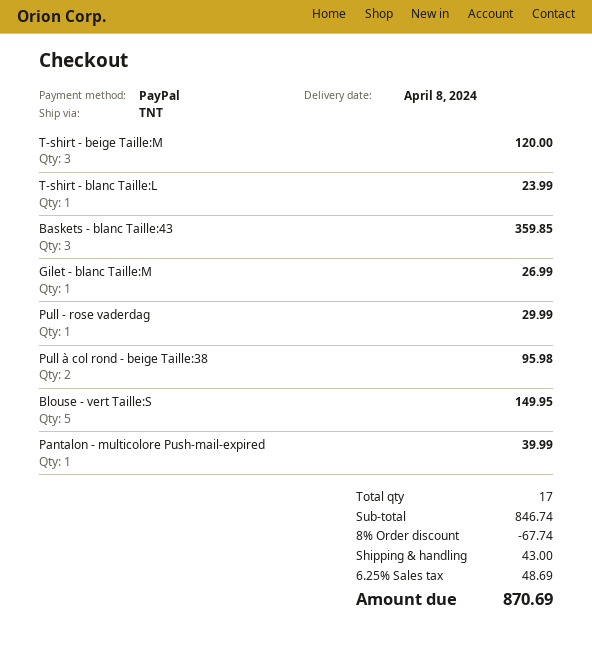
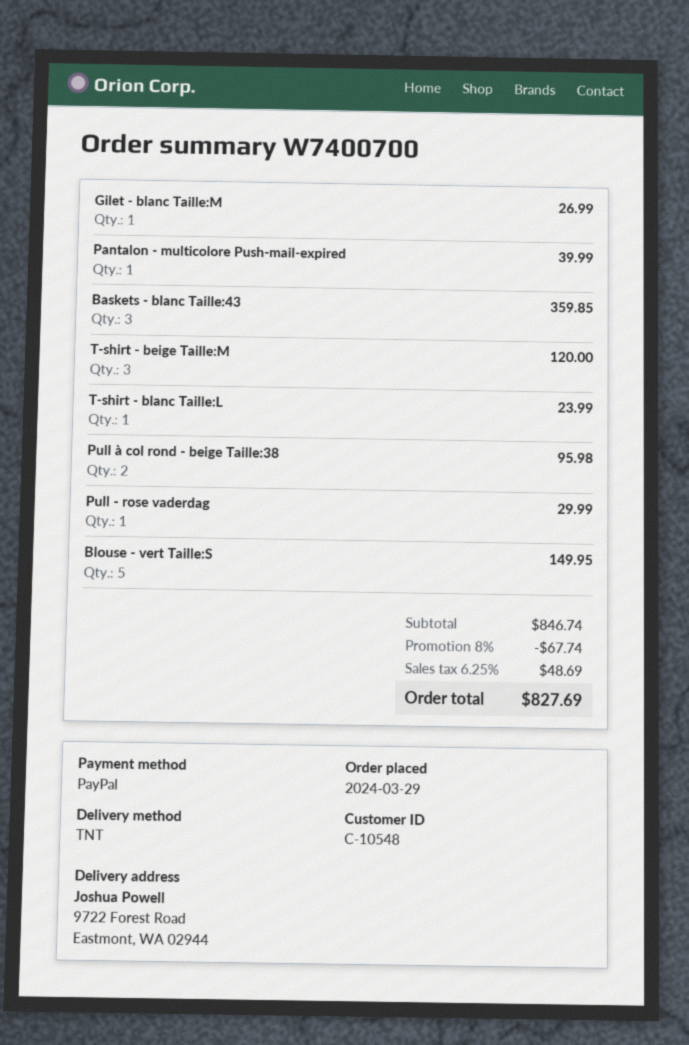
shipping: 43.00 -> none
total: 870.69 -> 827.69

